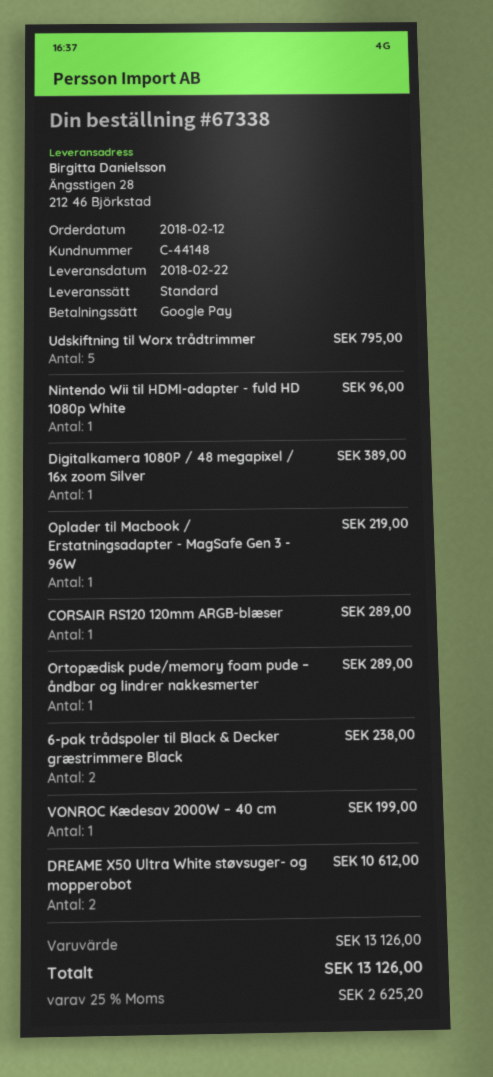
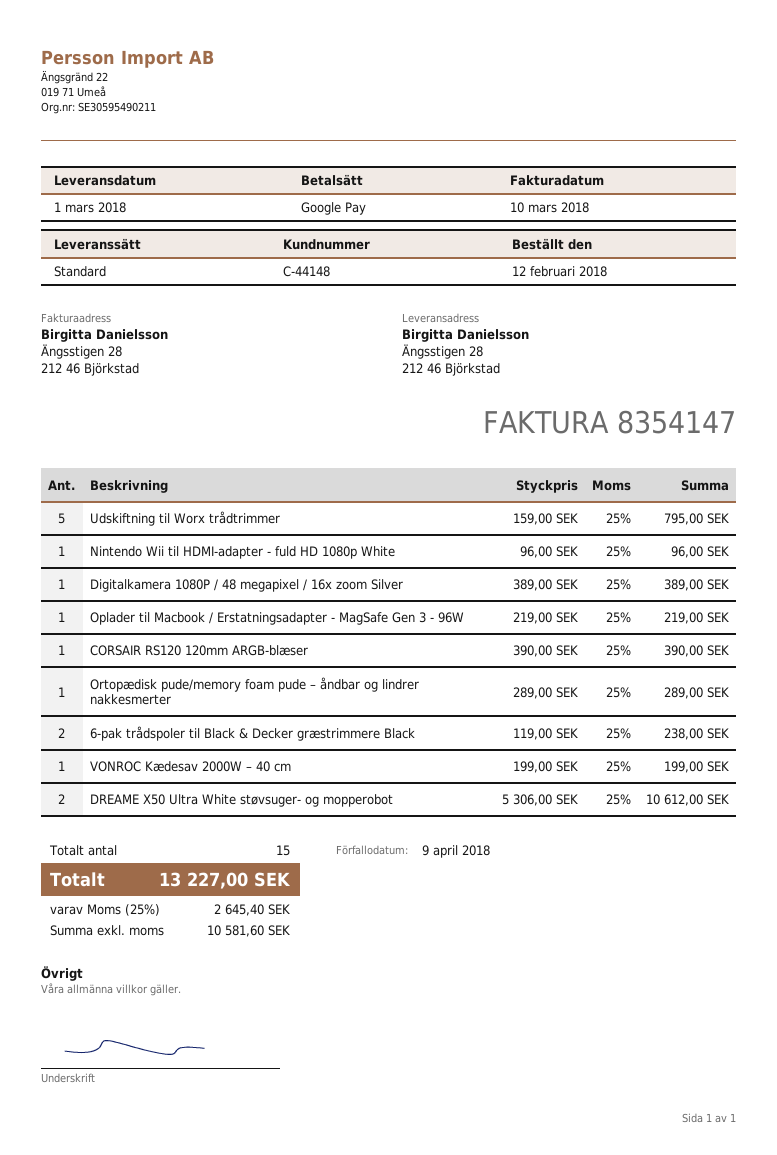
delivery date: 2018-02-22 -> 2018-03-01
CORSAIR RS120 120mm ARGB-blæser: 1 for 289.00 -> 1 for 390.00
tax: 25% = 2625.20 -> 25% = 2645.40
total: 13126.00 -> 13227.00

